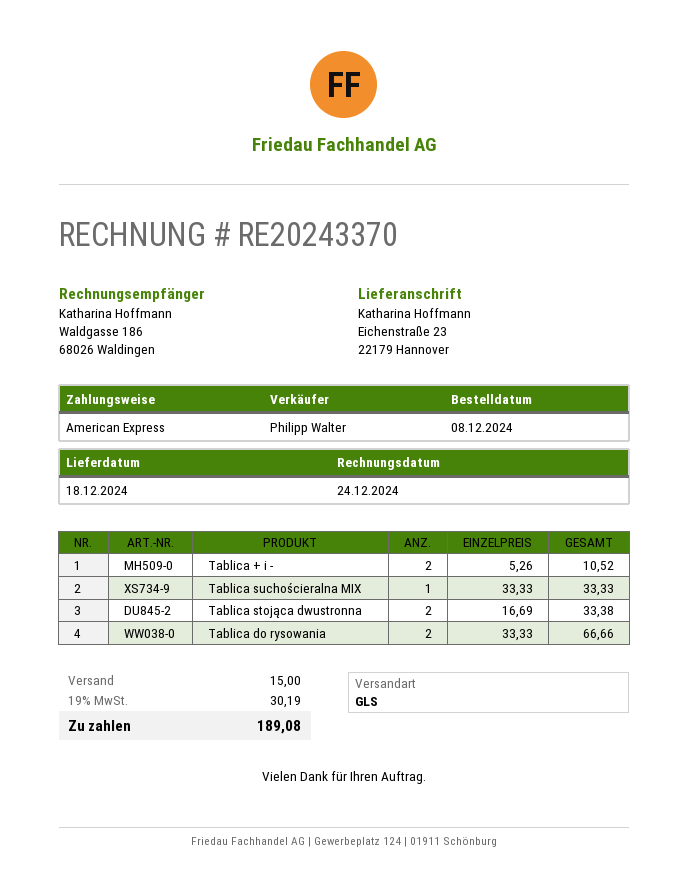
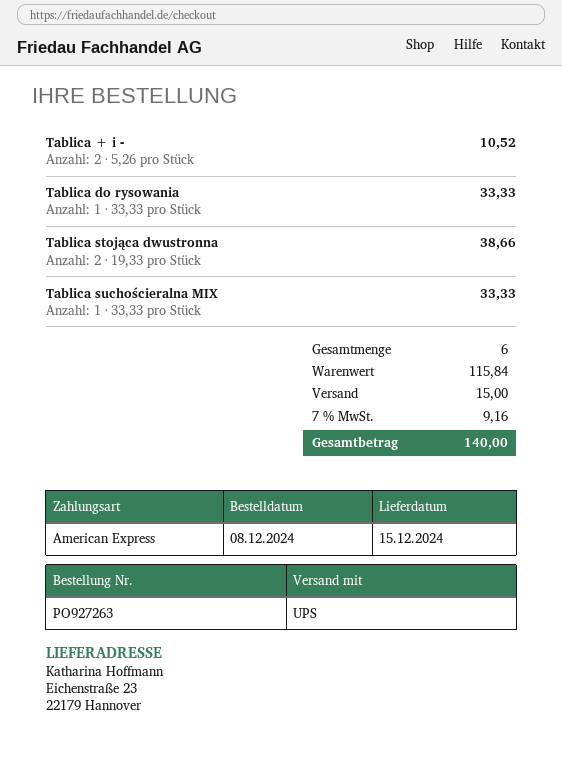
delivery date: 2024-12-18 -> 2024-12-15
shipping method: GLS -> UPS
Tablica stojąca dwustronna: 2 x 16.69 = 33.38 -> 2 x 19.33 = 38.66
Tablica do rysowania: 2 x 33.33 = 66.66 -> 1 x 33.33 = 33.33
tax: 19% = 30.19 -> 7% = 9.16
total: 189.08 -> 140.00

